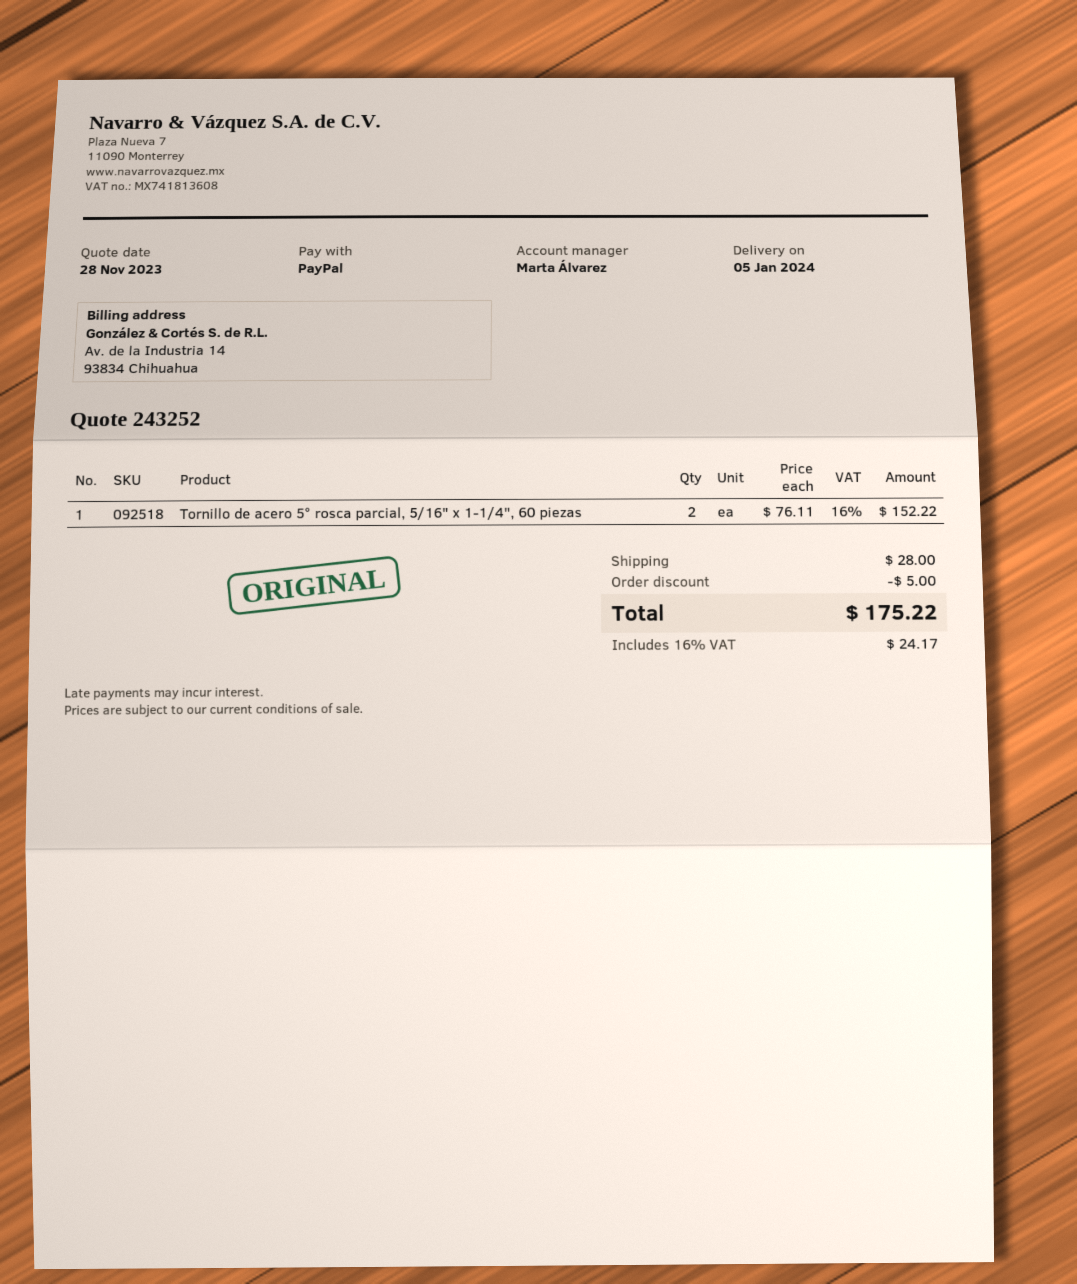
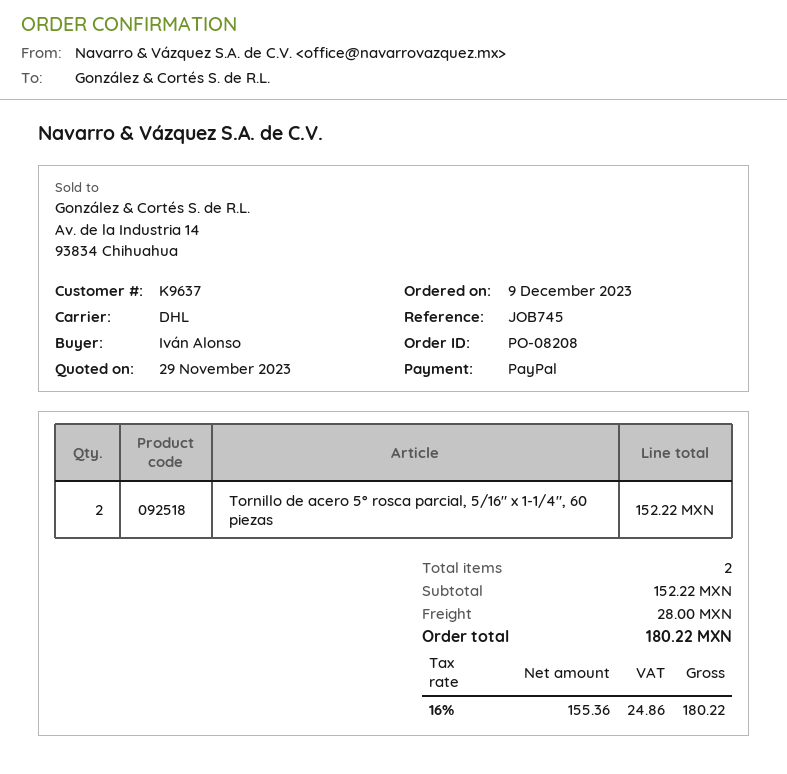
quote date: 2023-11-28 -> 2023-11-29
discount: 5.00 -> none
tax: 16% = 24.17 -> 16% = 24.86
total: 175.22 -> 180.22

